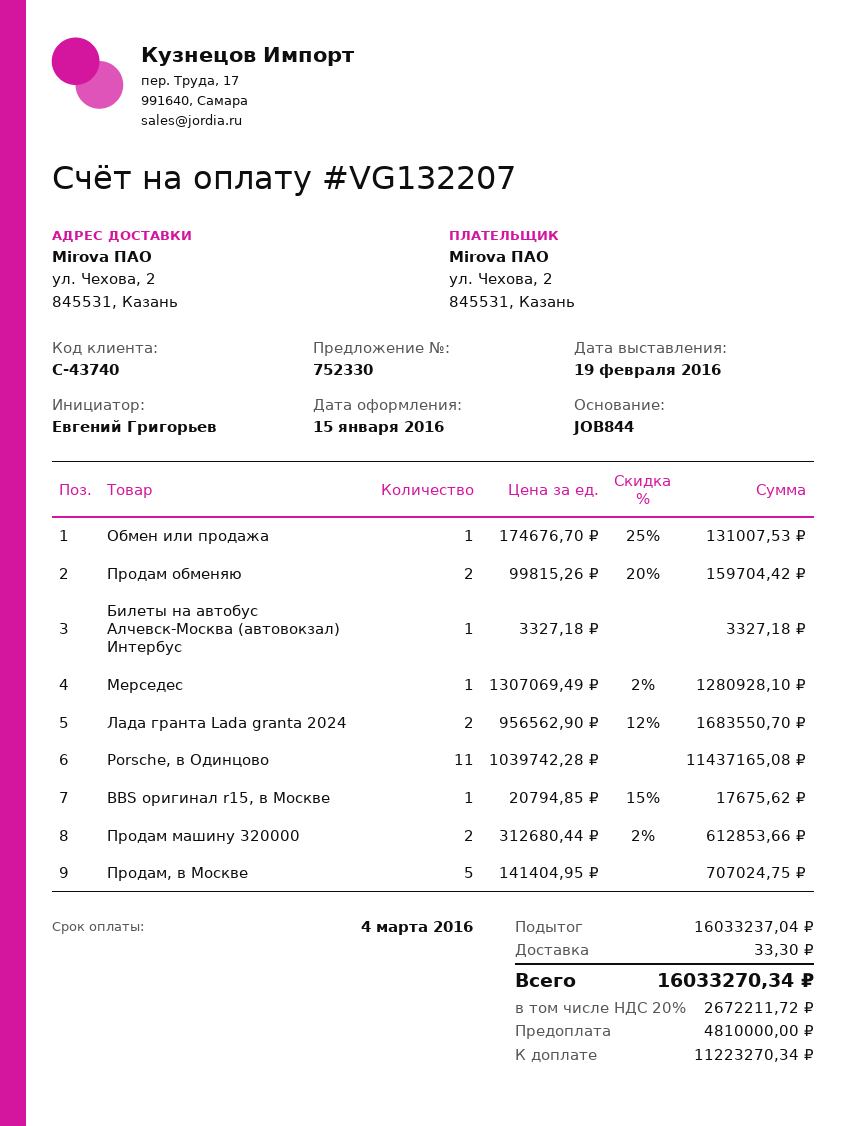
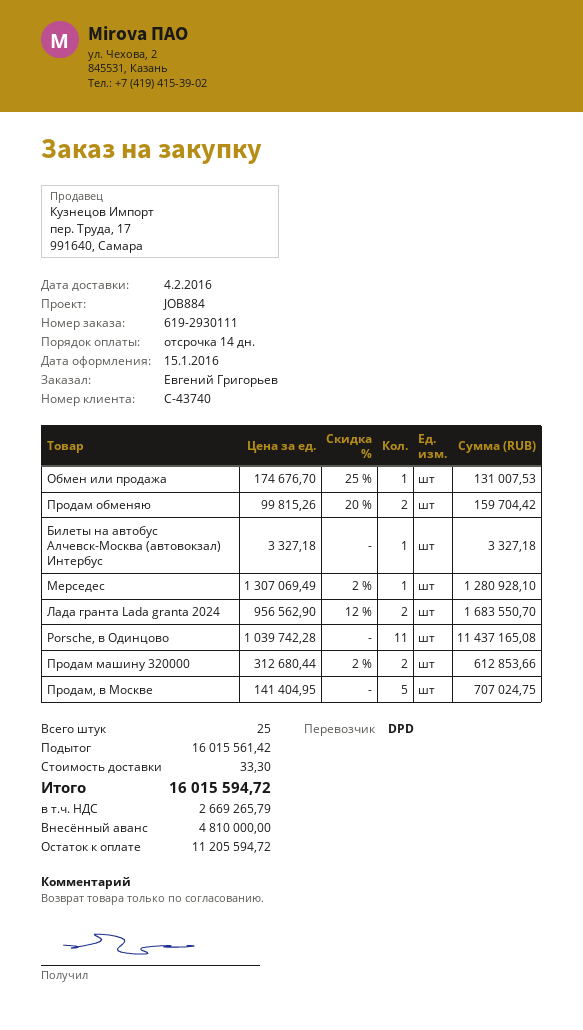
reference: JOB844 -> JOB884
BBS оригинал r15, в Москве: 1 x 20794.85 - 15% = 17675.62 -> none
subtotal: 16033237.04 -> 16015561.42
tax: 2672211.72 -> 2669265.79
total: 16033270.34 -> 16015594.72
balance: 11223270.34 -> 11205594.72

